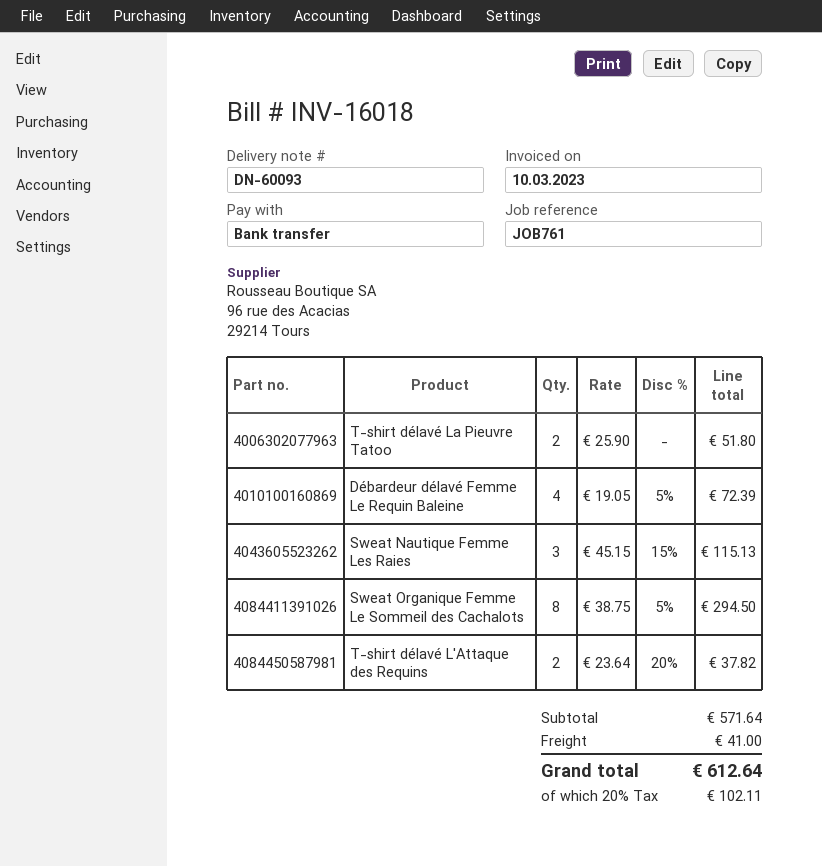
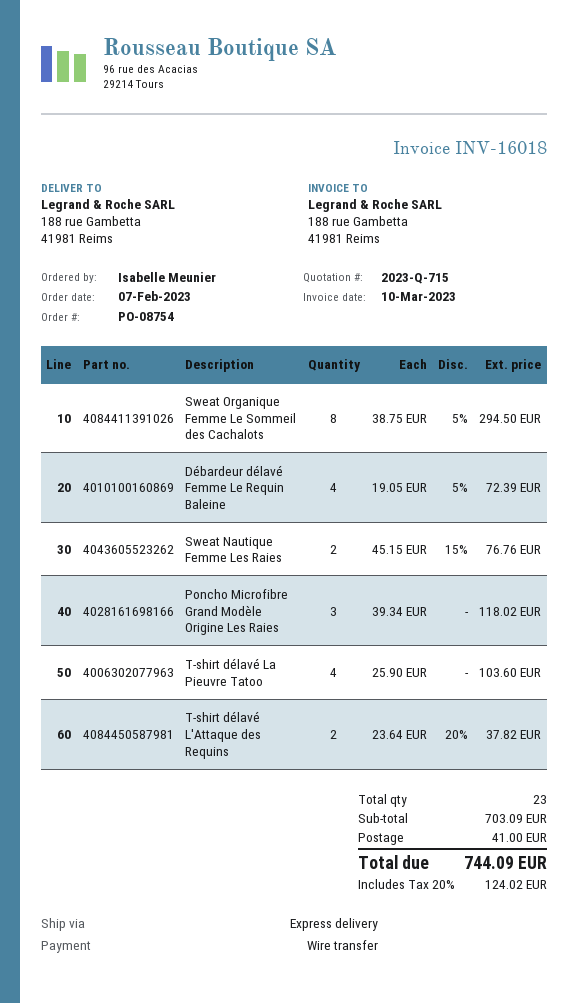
T-shirt délavé La Pieuvre Tatoo: 2 x 25.90 = 51.80 -> 4 x 25.90 = 103.60
Sweat Nautique Femme Les Raies: 3 x 45.15 - 15% = 115.13 -> 2 x 45.15 - 15% = 76.76
Poncho Microfibre Grand Modèle Origine Les Raies: none -> 3 x 39.34 = 118.02
subtotal: 571.64 -> 703.09
tax: 20% = 102.11 -> 20% = 124.02
total: 612.64 -> 744.09

